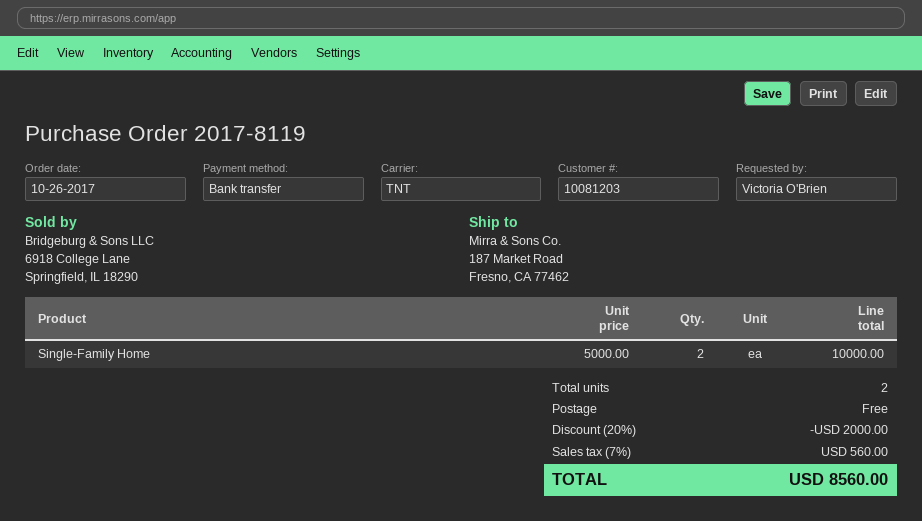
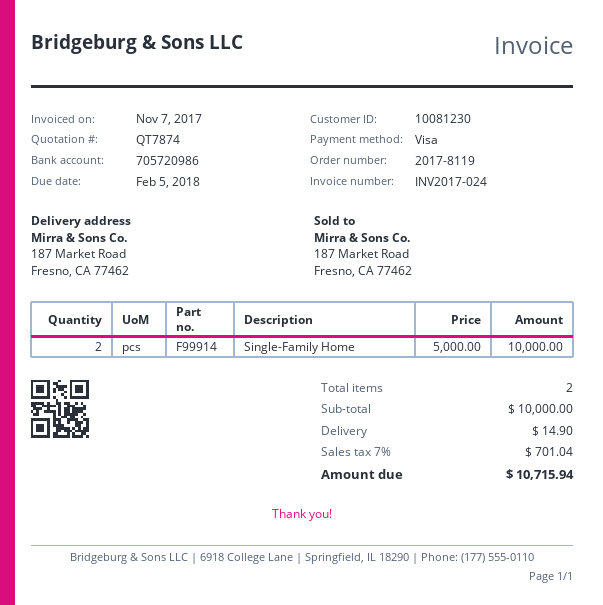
customer number: 10081203 -> 10081230
payment method: bank transfer -> Visa
discount: 20% = 2000.00 -> none
shipping: 0.00 -> 14.90
tax: 7% = 560.00 -> 7% = 701.04
total: 8560.00 -> 10715.94

